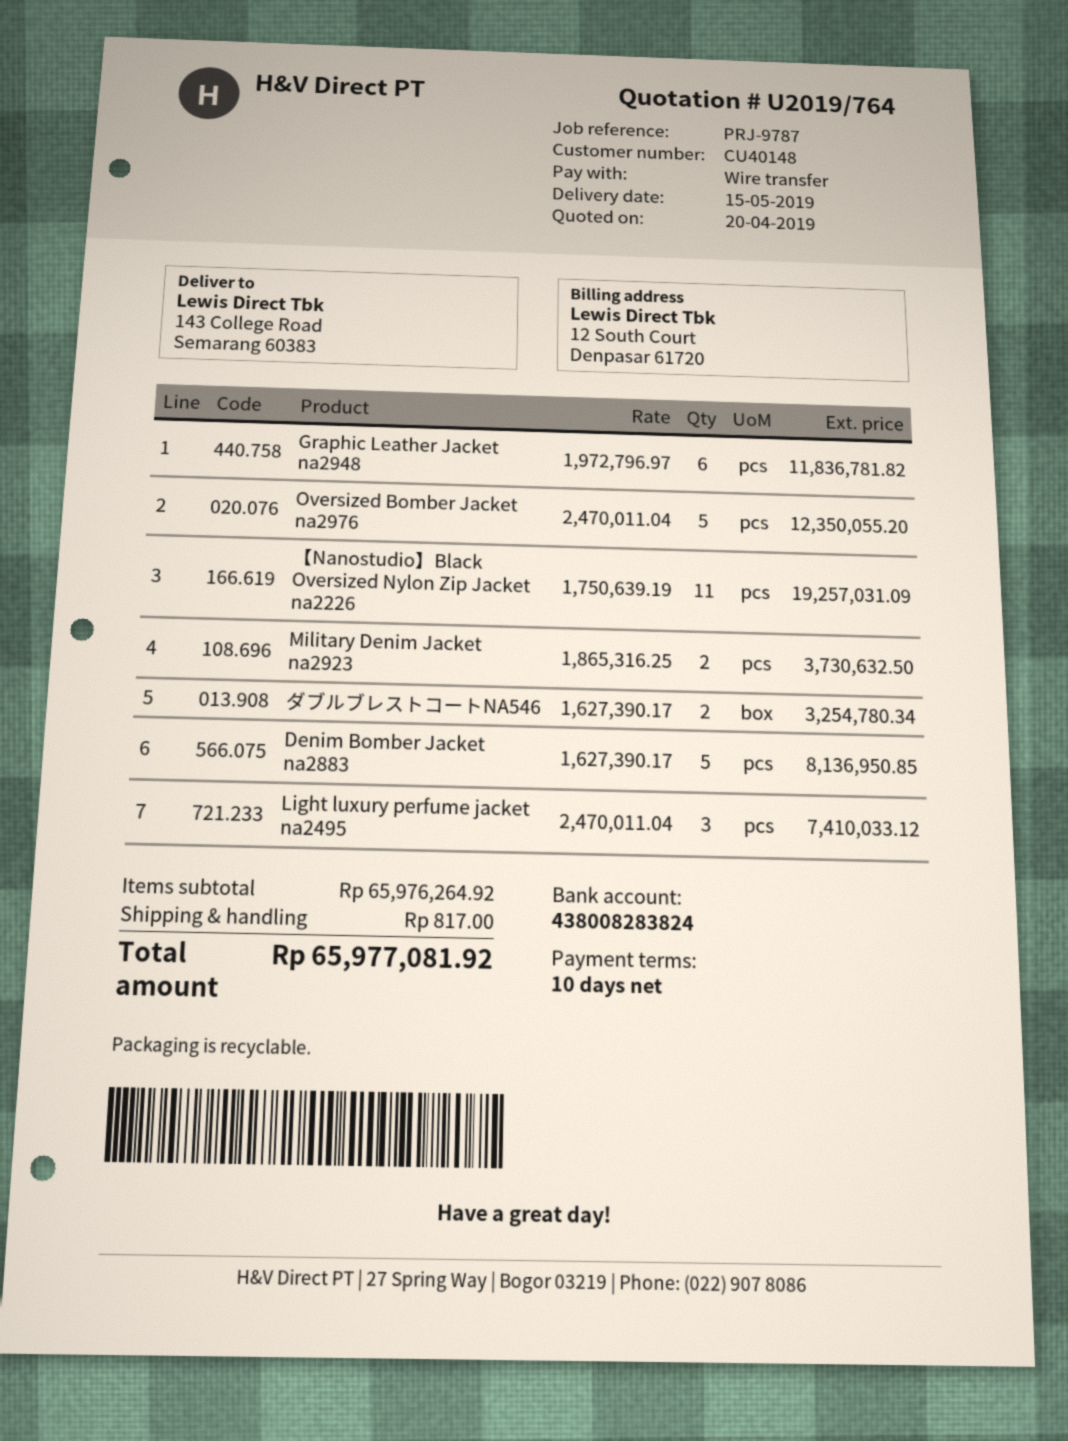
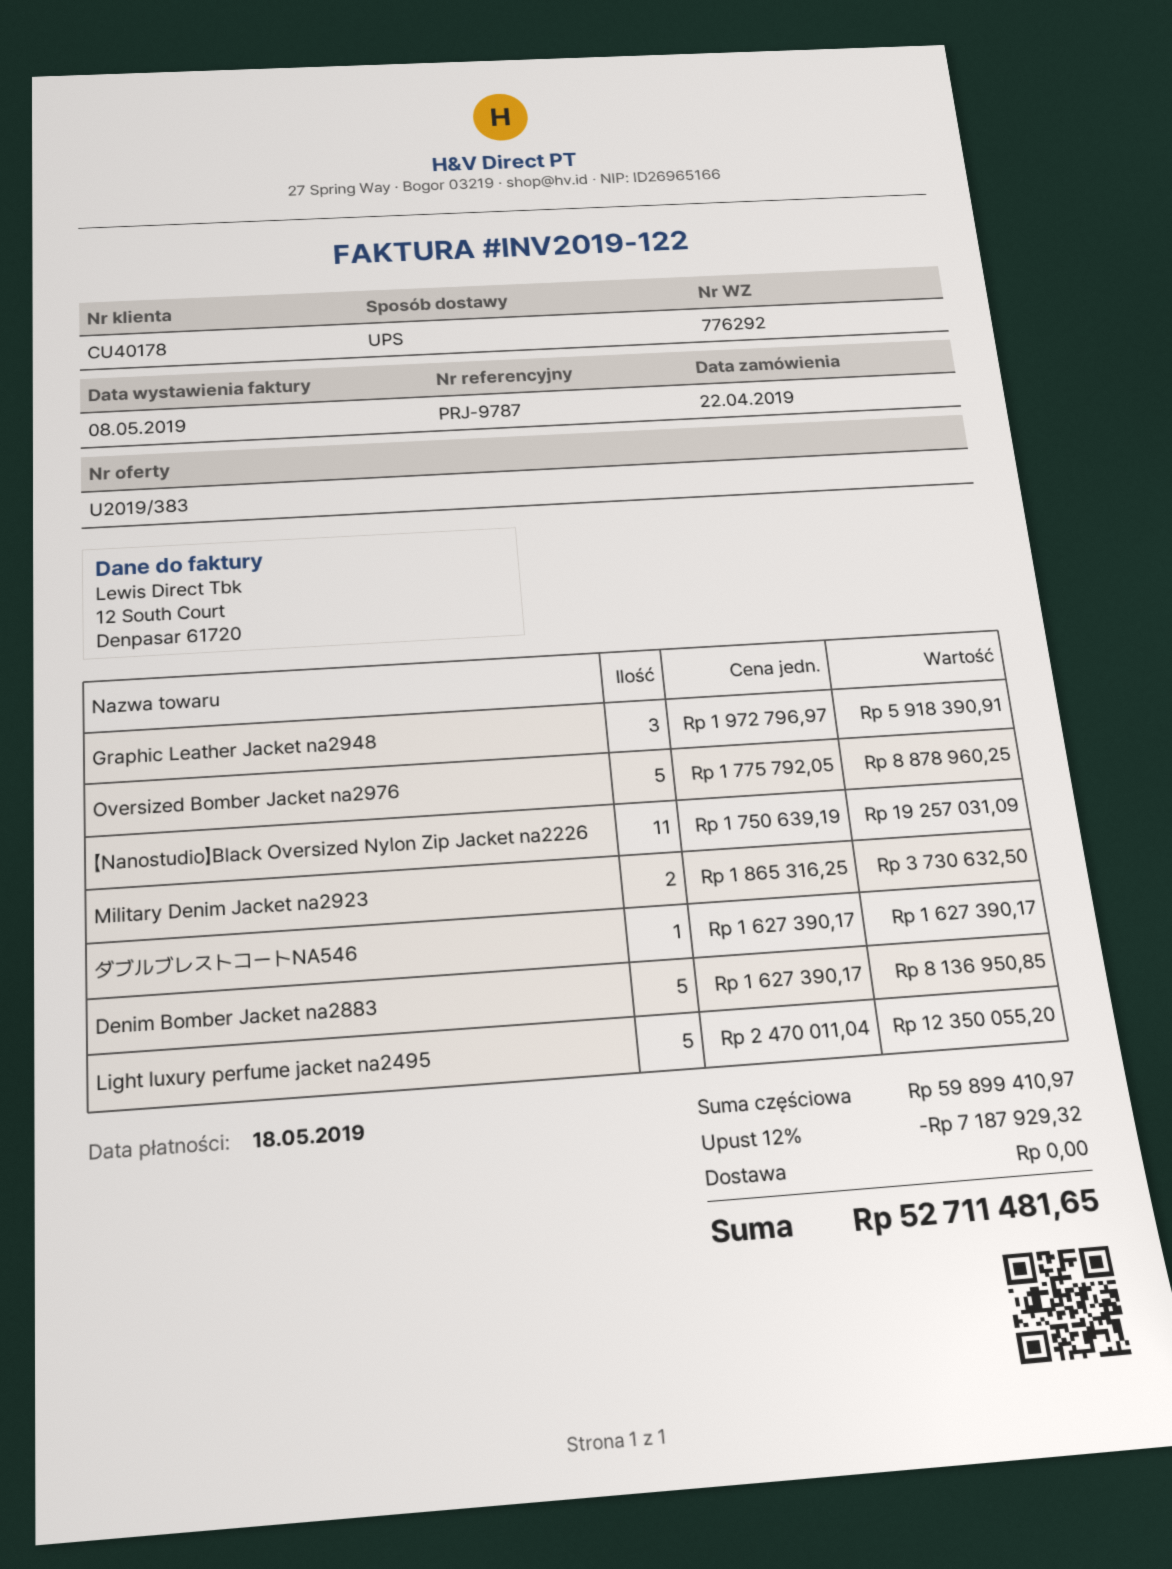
quote number: U2019/764 -> U2019/383
customer number: CU40148 -> CU40178
Graphic Leather Jacket na2948: 6 x 1972796.97 = 11836781.82 -> 3 x 1972796.97 = 5918390.91
Oversized Bomber Jacket na2976: 5 x 2470011.04 = 12350055.20 -> 5 x 1775792.05 = 8878960.25
ダブルブレストコートNA546: 2 x 1627390.17 = 3254780.34 -> 1 x 1627390.17 = 1627390.17
Light luxury perfume jacket na2495: 3 x 2470011.04 = 7410033.12 -> 5 x 2470011.04 = 12350055.20
subtotal: 65976264.92 -> 59899410.97
discount: none -> 12% = 7187929.32
shipping: 817.00 -> 0.00
total: 65977081.92 -> 52711481.65

